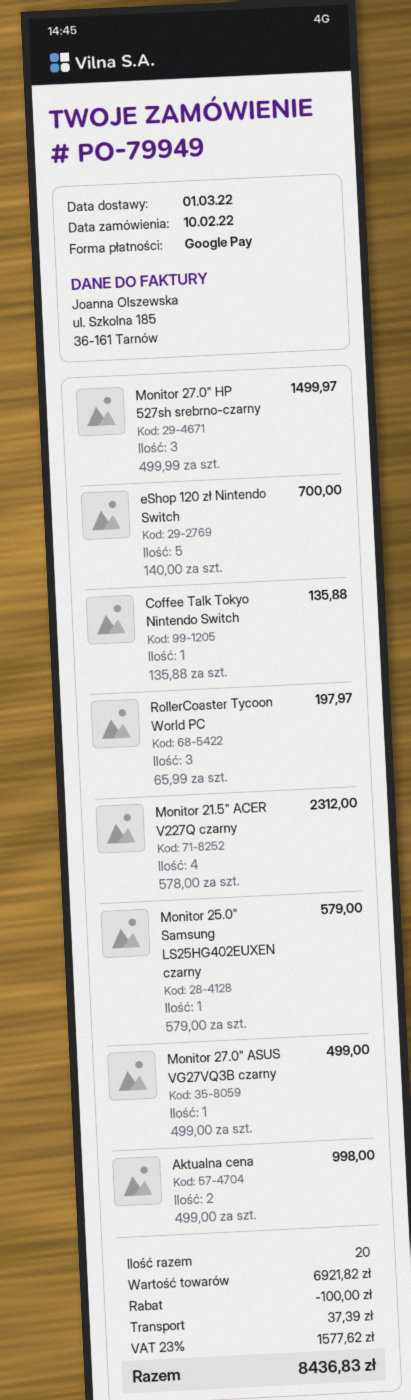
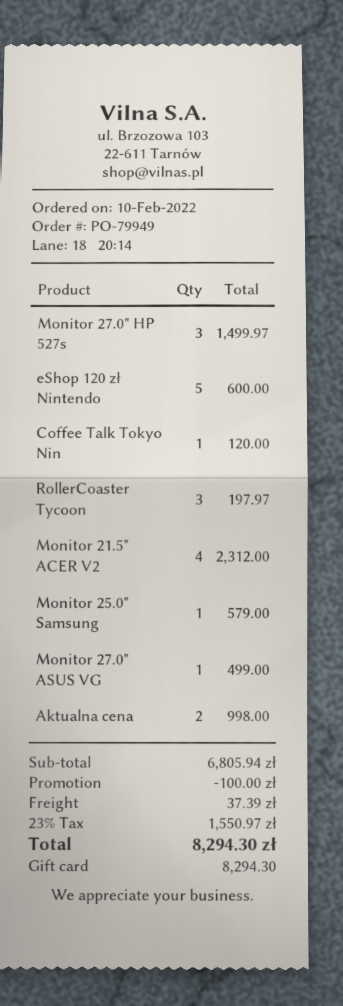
payment method: Google Pay -> gift card
eShop 120 zł Nintendo Switch: 5 for 700.00 -> 5 for 600.00
Coffee Talk Tokyo Nintendo Switch: 1 for 135.88 -> 1 for 120.00
subtotal: 6921.82 -> 6805.94
tax: 23% = 1577.62 -> 23% = 1550.97
total: 8436.83 -> 8294.30

